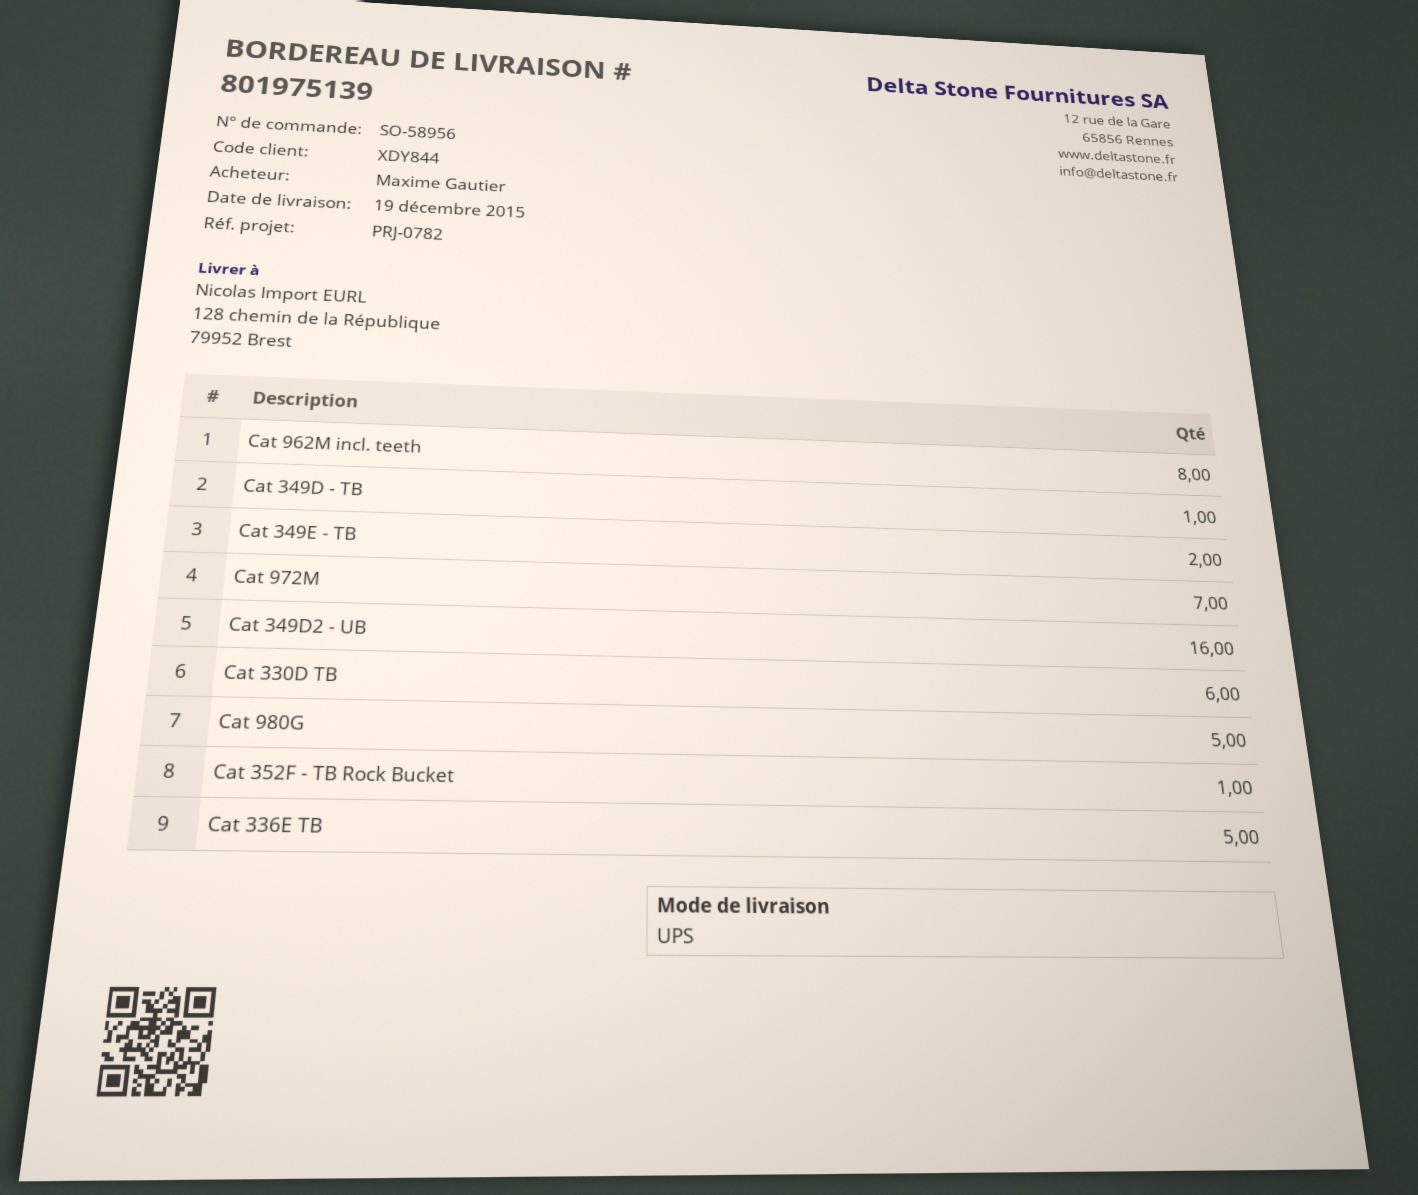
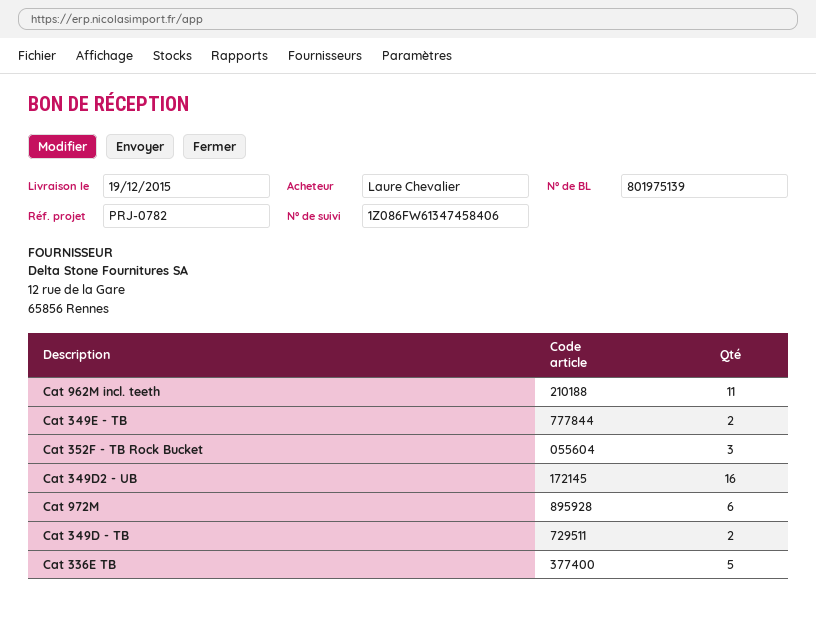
ordered by: Maxime Gautier -> Laure Chevalier
Cat 962M incl. teeth: 8 -> 11
Cat 349D - TB: 1 -> 2
Cat 972M: 7 -> 6
Cat 330D TB: 6 -> none
Cat 980G: 5 -> none
Cat 352F - TB Rock Bucket: 1 -> 3

